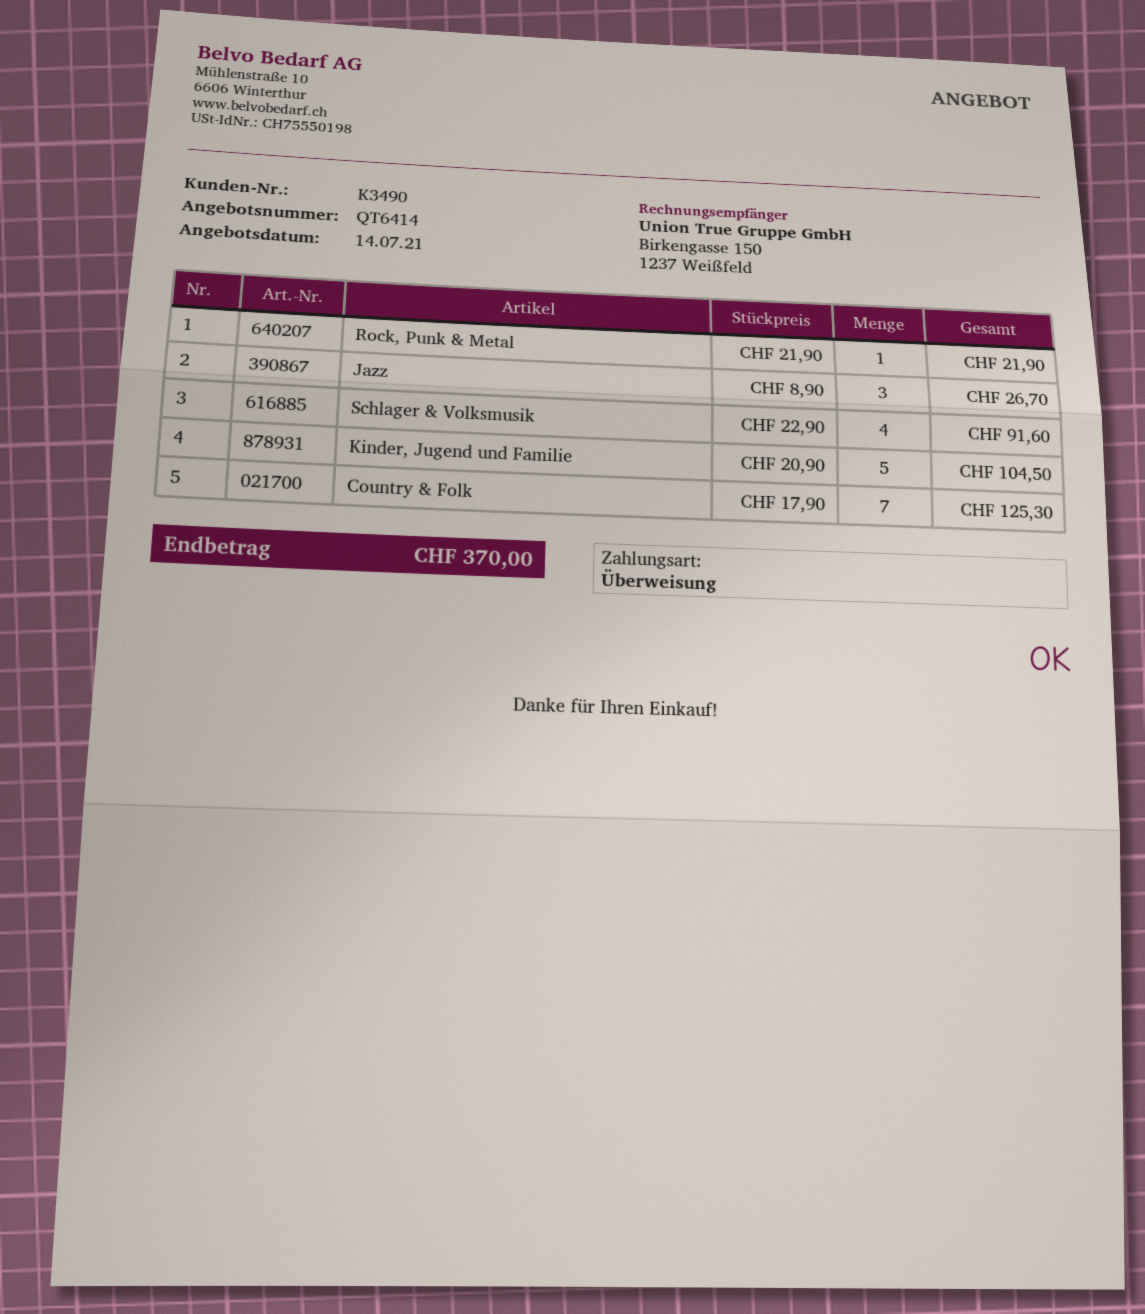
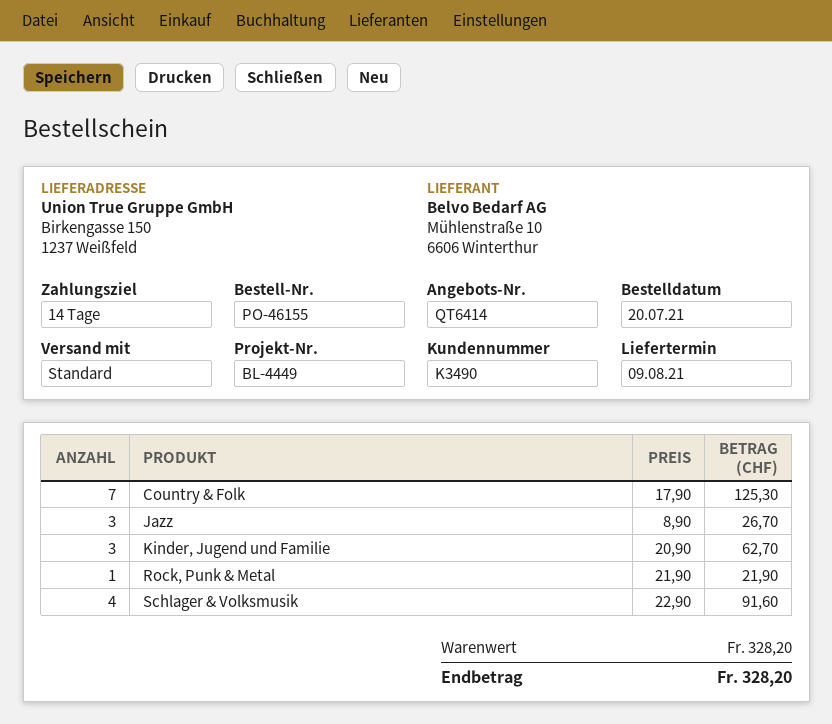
Kinder, Jugend und Familie: 5 x 20.90 = 104.50 -> 3 x 20.90 = 62.70
total: 370.00 -> 328.20

